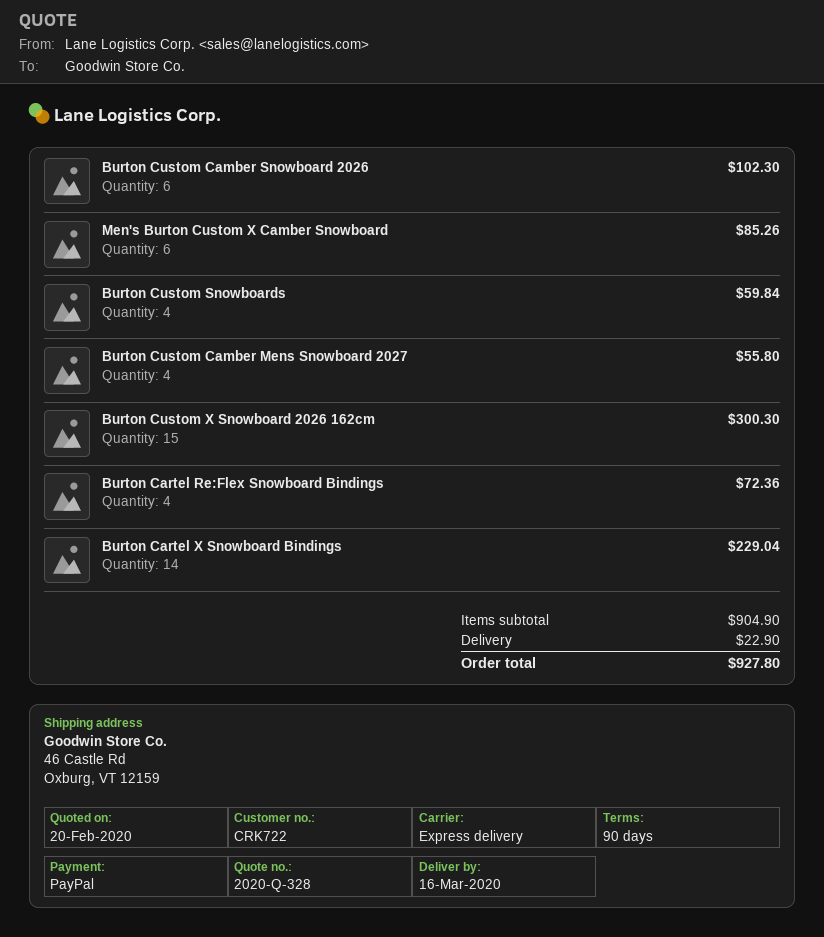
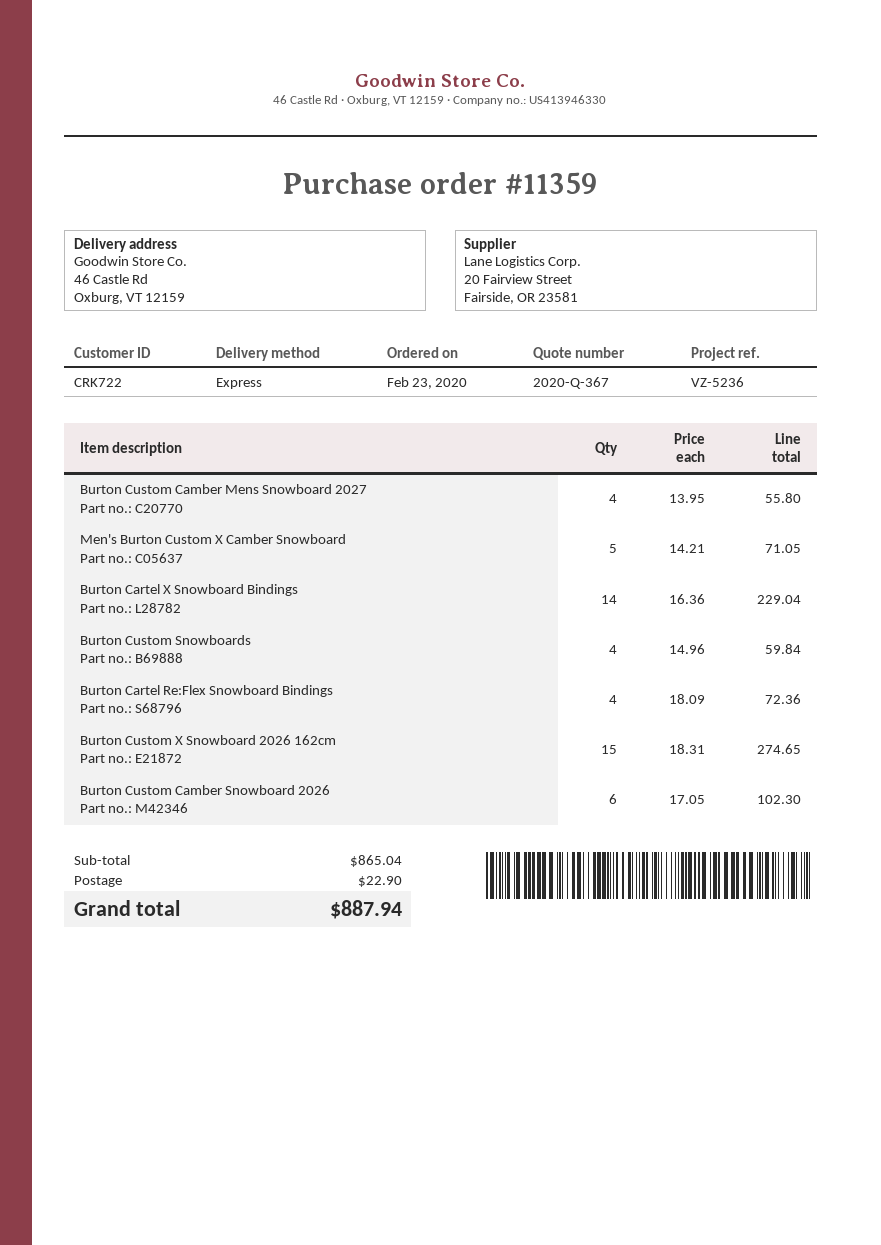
quote number: 2020-Q-328 -> 2020-Q-367
Men's Burton Custom X Camber Snowboard: 6 for 85.26 -> 5 for 71.05
Burton Custom X Snowboard 2026 162cm: 15 for 300.30 -> 15 for 274.65
subtotal: 904.90 -> 865.04
total: 927.80 -> 887.94

